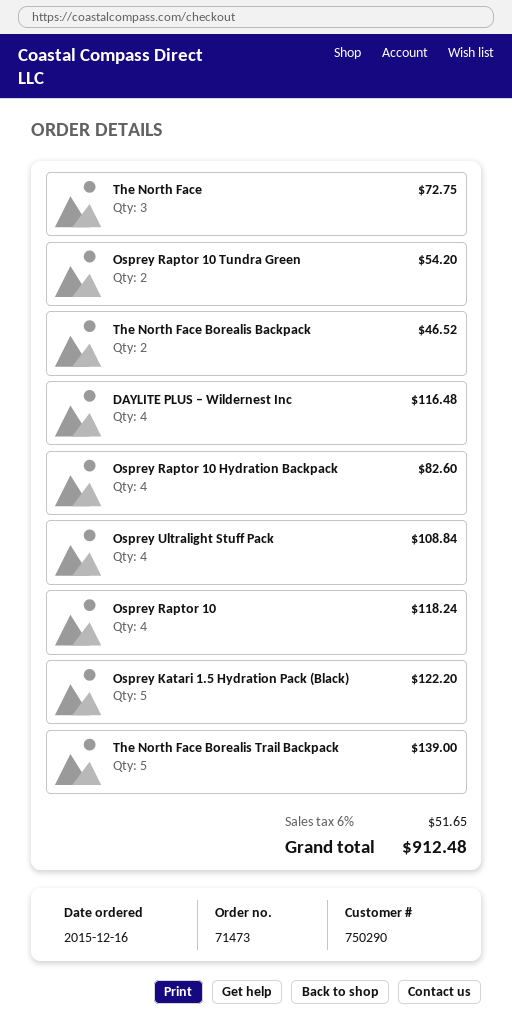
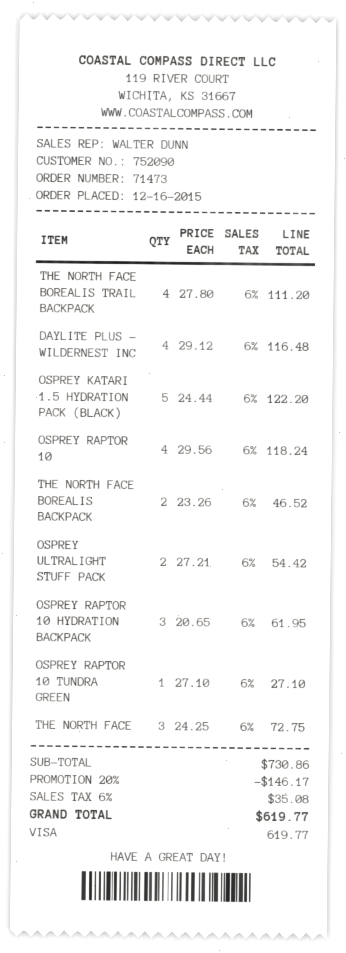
customer number: 750290 -> 752090
Osprey Raptor 10 Tundra Green: 2 for 54.20 -> 1 for 27.10
Osprey Raptor 10 Hydration Backpack: 4 for 82.60 -> 3 for 61.95
Osprey Ultralight Stuff Pack: 4 for 108.84 -> 2 for 54.42
The North Face Borealis Trail Backpack: 5 for 139.00 -> 4 for 111.20
discount: none -> 20% = 146.17
tax: 6% = 51.65 -> 6% = 35.08
total: 912.48 -> 619.77

